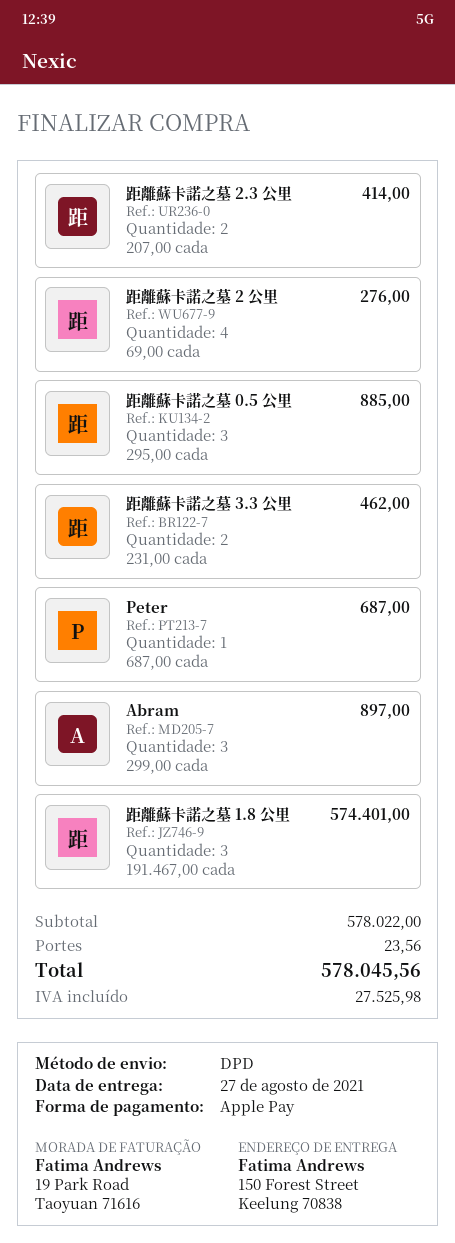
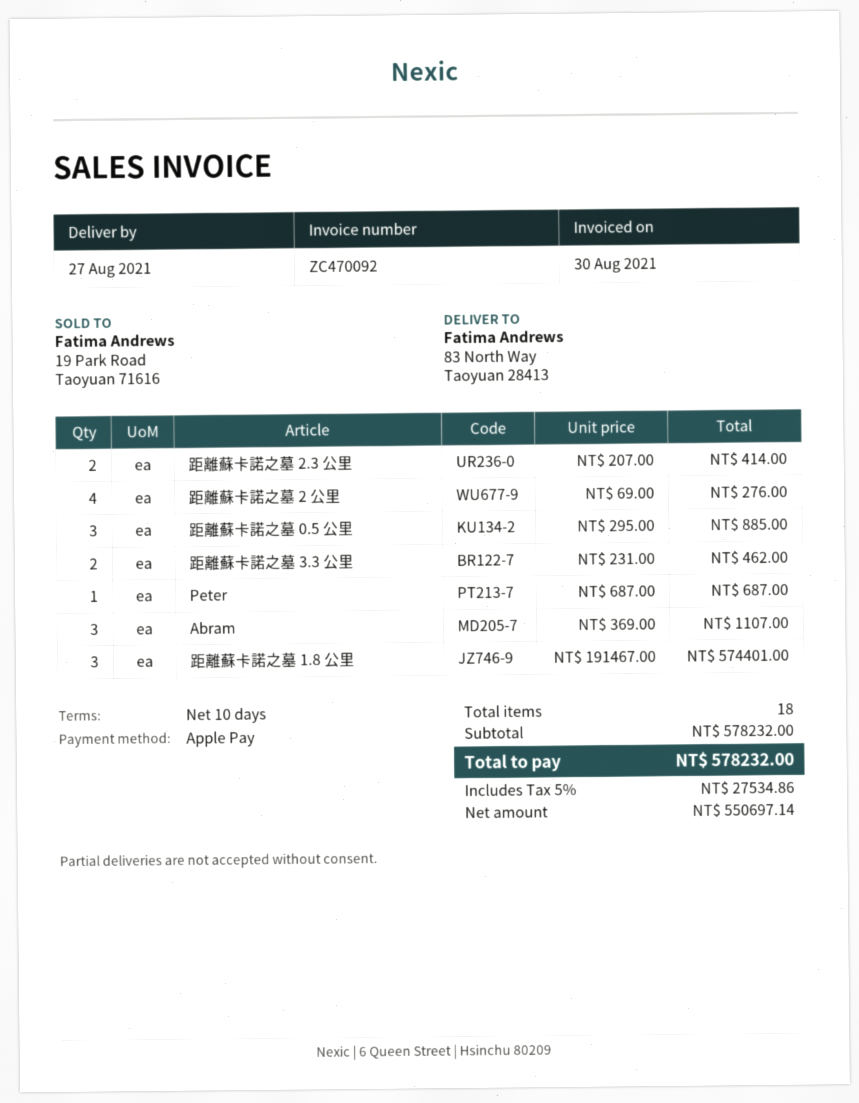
ship to: 150 Forest Street, Keelung 70838 -> 83 North Way, Taoyuan 28413
Abram: 3 x 299.00 = 897.00 -> 3 x 369.00 = 1107.00
subtotal: 578022.00 -> 578232.00
shipping: 23.56 -> none
tax: 27525.98 -> 27534.86
total: 578045.56 -> 578232.00

